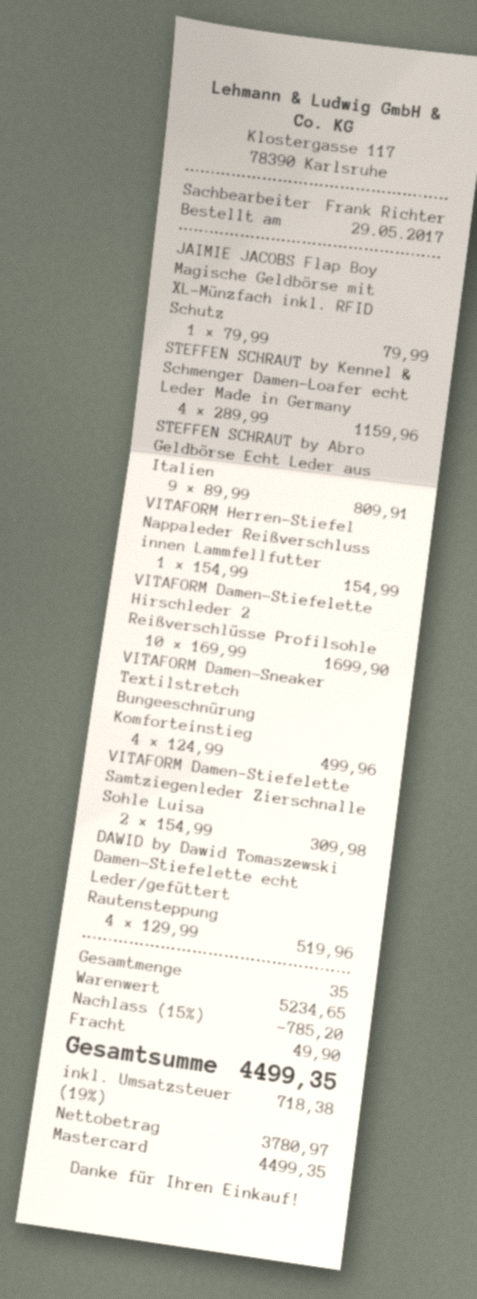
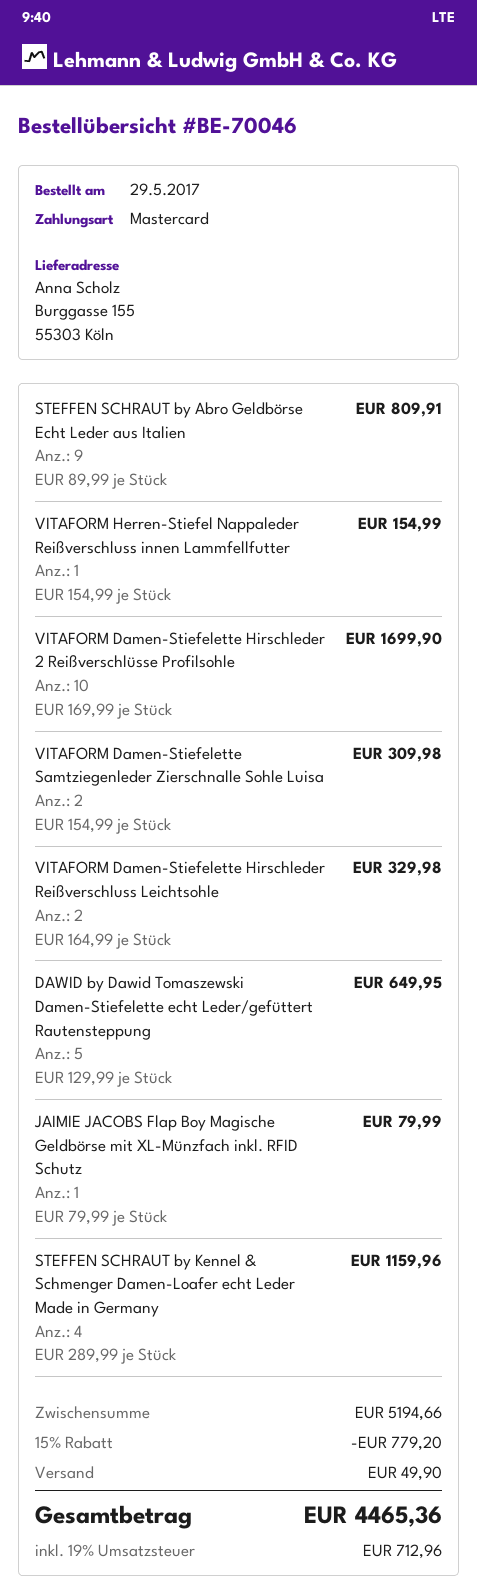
VITAFORM Damen-Sneaker Textilstretch Bungeeschnürung Komforteinstieg: 4 x 124.99 = 499.96 -> none
DAWID by Dawid Tomaszewski Damen-Stiefelette echt Leder/gefüttert Rautensteppung: 4 x 129.99 = 519.96 -> 5 x 129.99 = 649.95
VITAFORM Damen-Stiefelette Hirschleder Reißverschluss Leichtsohle: none -> 2 x 164.99 = 329.98
subtotal: 5234.65 -> 5194.66
discount: 15% = 785.20 -> 15% = 779.20
tax: 19% = 718.38 -> 19% = 712.96
total: 4499.35 -> 4465.36

